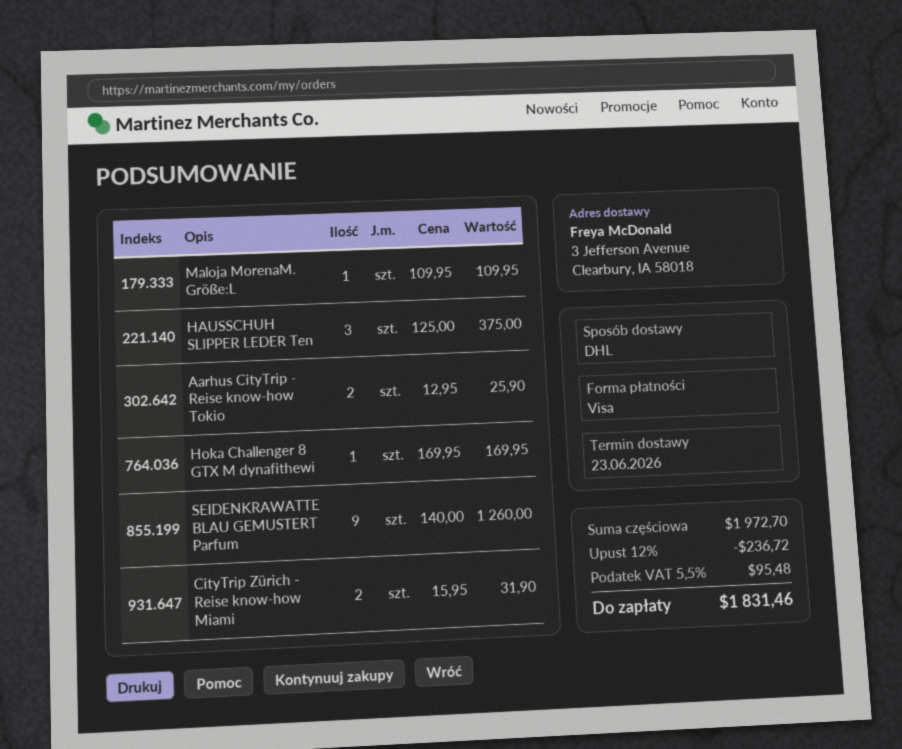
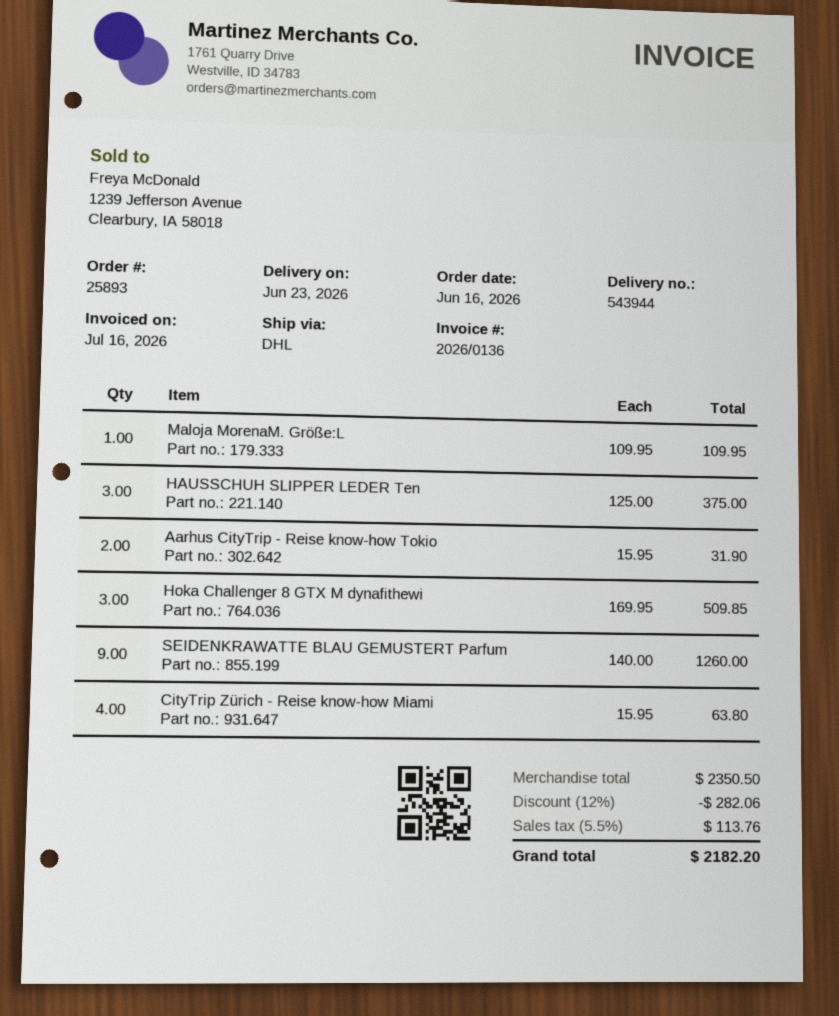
Aarhus CityTrip - Reise know-how Tokio: 2 x 12.95 = 25.90 -> 2 x 15.95 = 31.90
Hoka Challenger 8 GTX M dynafithewi: 1 x 169.95 = 169.95 -> 3 x 169.95 = 509.85
CityTrip Zürich - Reise know-how Miami: 2 x 15.95 = 31.90 -> 4 x 15.95 = 63.80
subtotal: 1972.70 -> 2350.50
discount: 12% = 236.72 -> 12% = 282.06
tax: 5.5% = 95.48 -> 5.5% = 113.76
total: 1831.46 -> 2182.20

